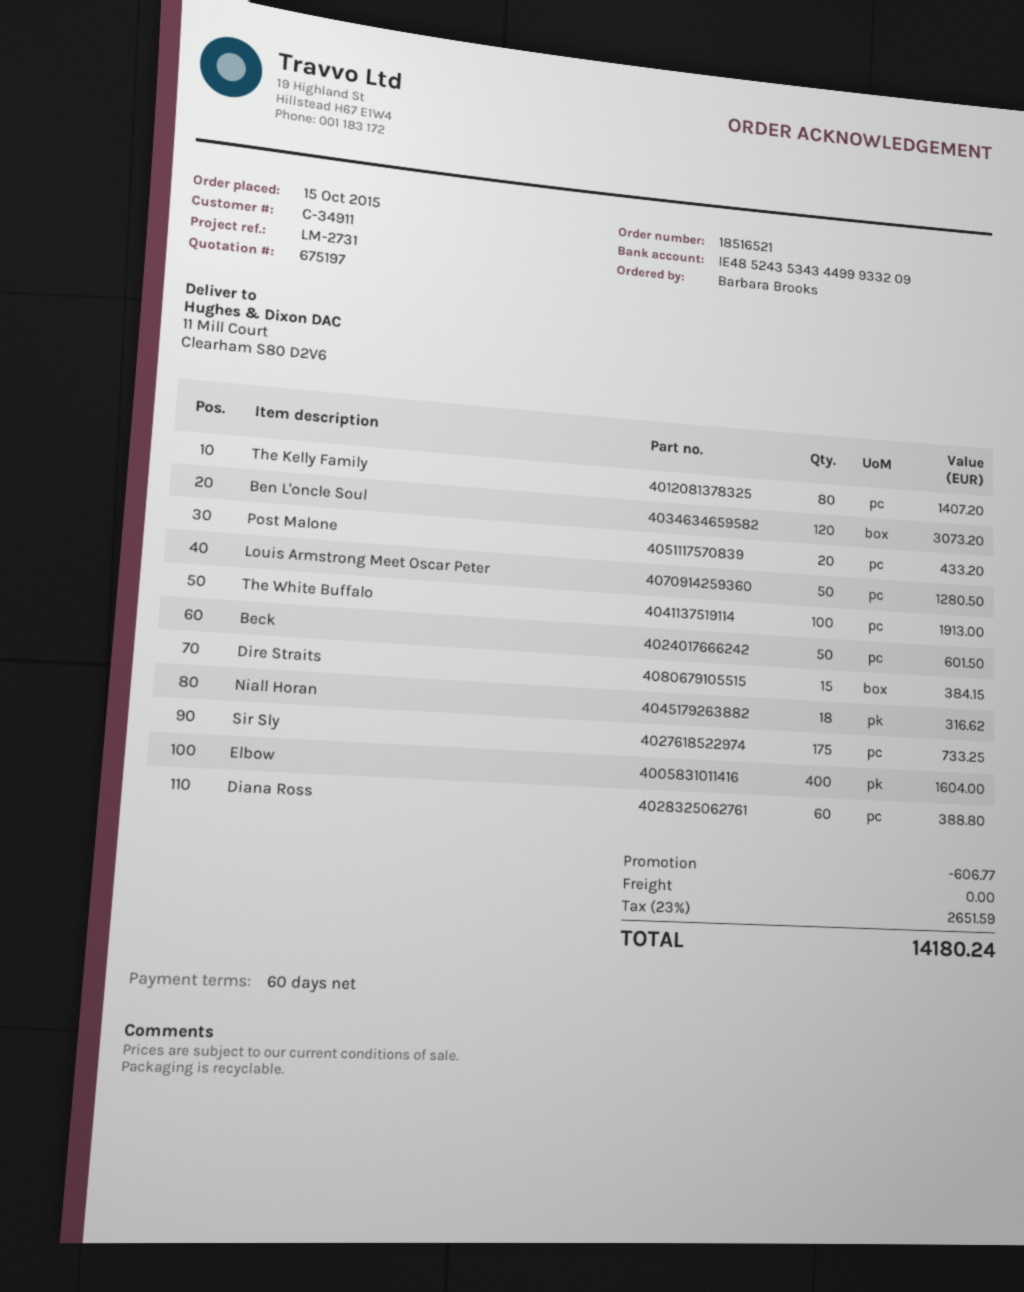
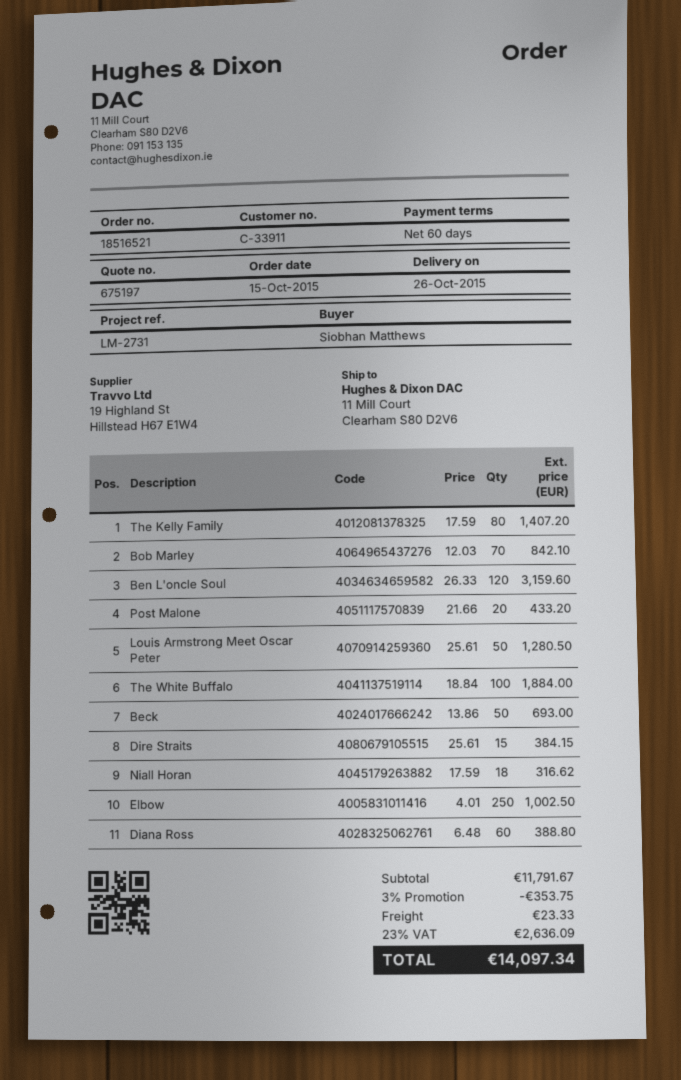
customer number: C-34911 -> C-33911
ordered by: Barbara Brooks -> Siobhan Matthews
Ben L'oncle Soul: 120 for 3073.20 -> 120 for 3159.60
The White Buffalo: 100 for 1913.00 -> 100 for 1884.00
Beck: 50 for 601.50 -> 50 for 693.00
Sir Sly: 175 for 733.25 -> none
Elbow: 400 for 1604.00 -> 250 for 1002.50
Bob Marley: none -> 70 for 842.10
discount: 606.77 -> 353.75
shipping: 0.00 -> 23.33
tax: 23% = 2651.59 -> 23% = 2636.09
total: 14180.24 -> 14097.34

